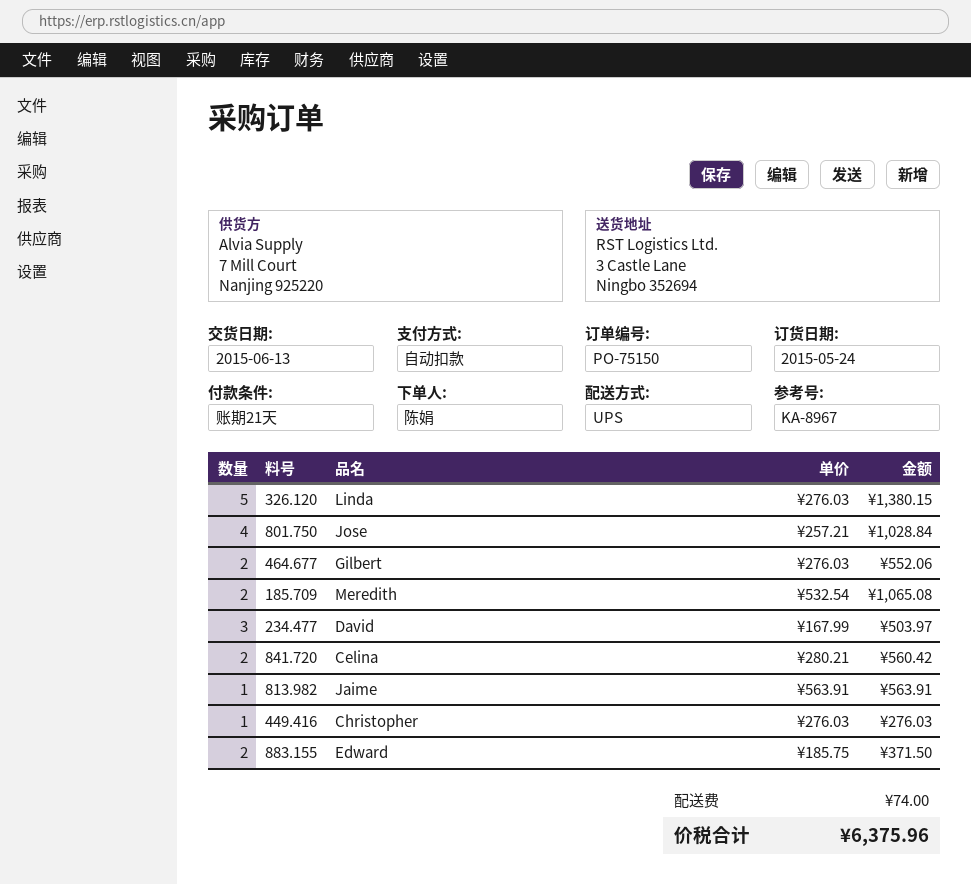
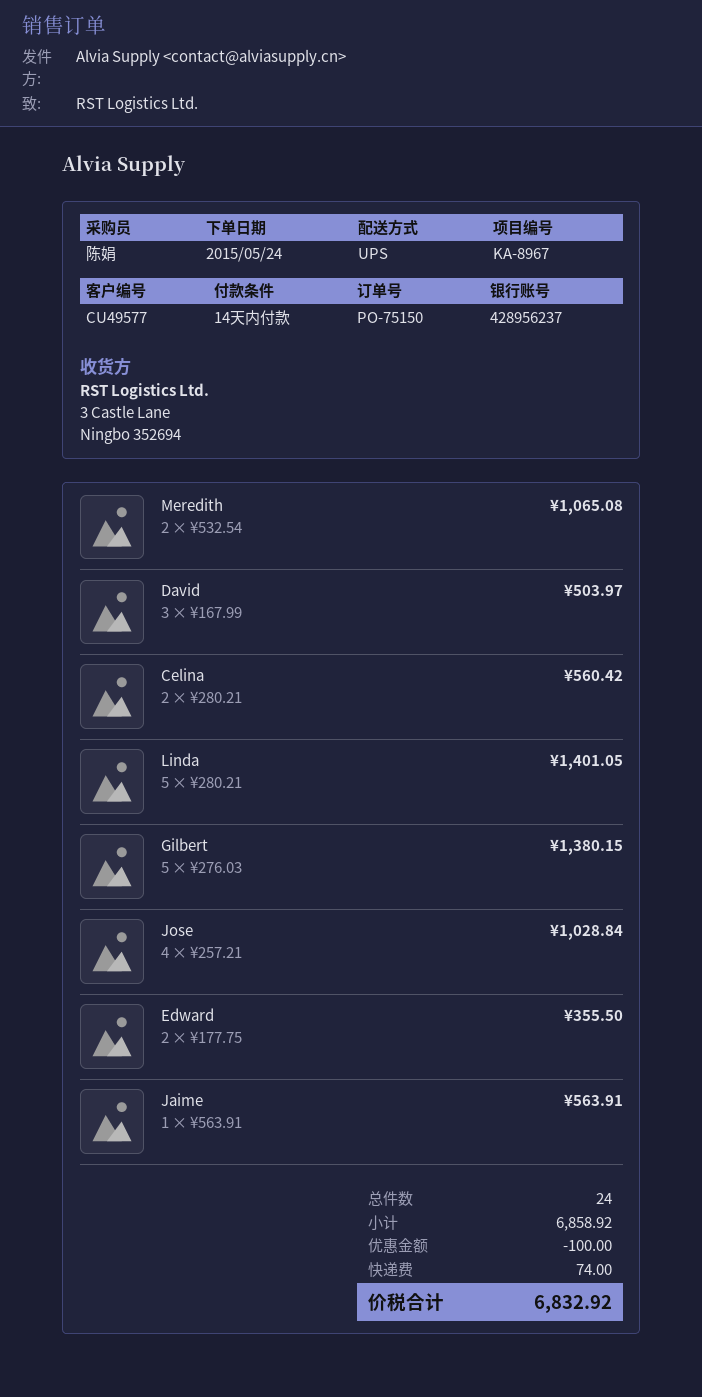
payment terms: 21 days -> 14 days
Linda: 5 x 276.03 = 1380.15 -> 5 x 280.21 = 1401.05
Gilbert: 2 x 276.03 = 552.06 -> 5 x 276.03 = 1380.15
Christopher: 1 x 276.03 = 276.03 -> none
Edward: 2 x 185.75 = 371.50 -> 2 x 177.75 = 355.50
discount: none -> 100.00
total: 6375.96 -> 6832.92

